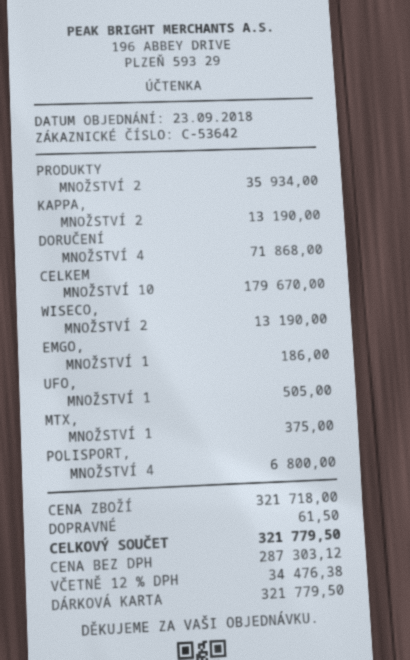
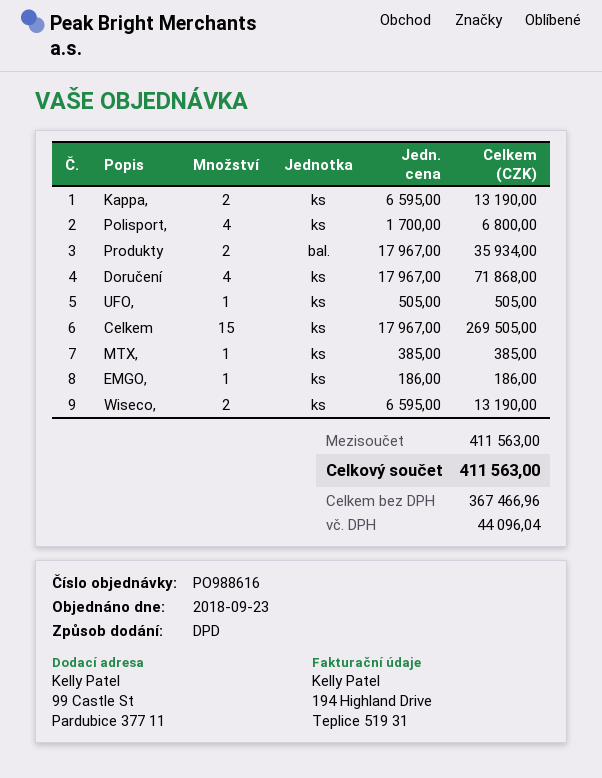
CELKEM: 10 for 179670.00 -> 15 for 269505.00
MTX,: 1 for 375.00 -> 1 for 385.00
subtotal: 321718.00 -> 411563.00
shipping: 61.50 -> none
net: 287303.12 -> 367466.96
tax: 34476.38 -> 44096.04
total: 321779.50 -> 411563.00

